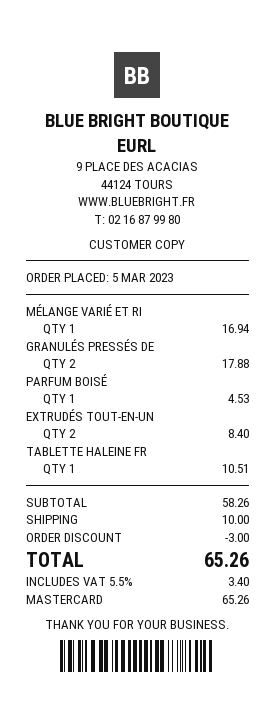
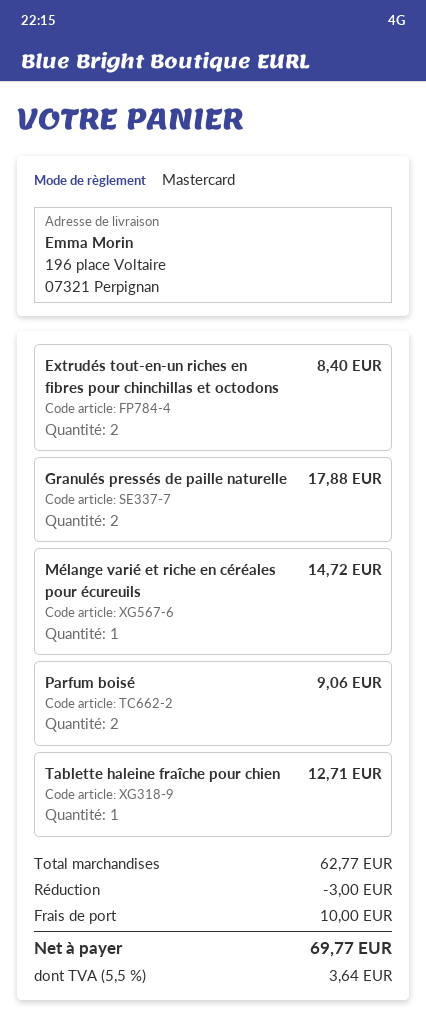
MÉLANGE VARIÉ ET RI: 1 for 16.94 -> 1 for 14.72
PARFUM BOISÉ: 1 for 4.53 -> 2 for 9.06
TABLETTE HALEINE FR: 1 for 10.51 -> 1 for 12.71
subtotal: 58.26 -> 62.77
tax: 5.5% = 3.40 -> 5.5% = 3.64
total: 65.26 -> 69.77

